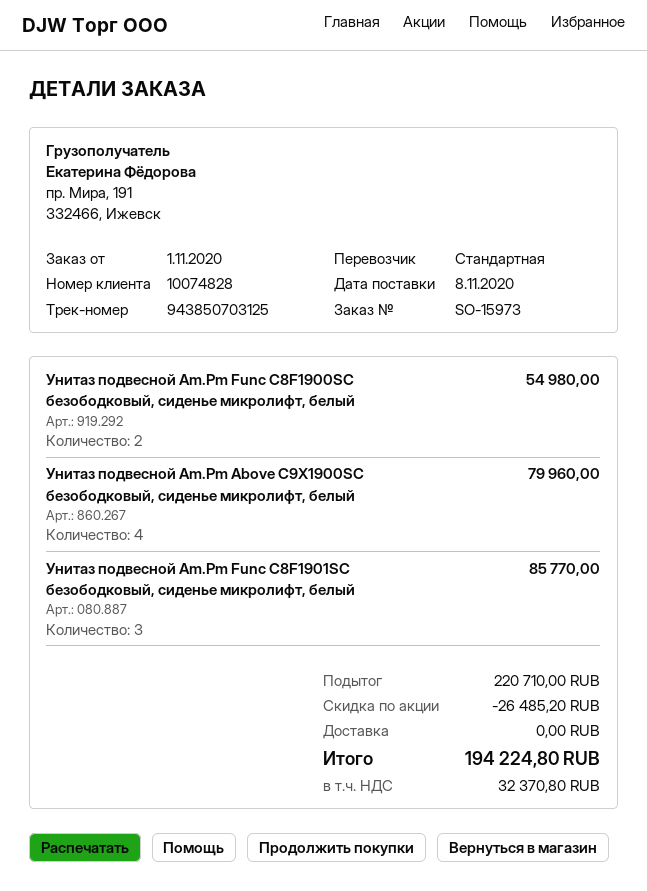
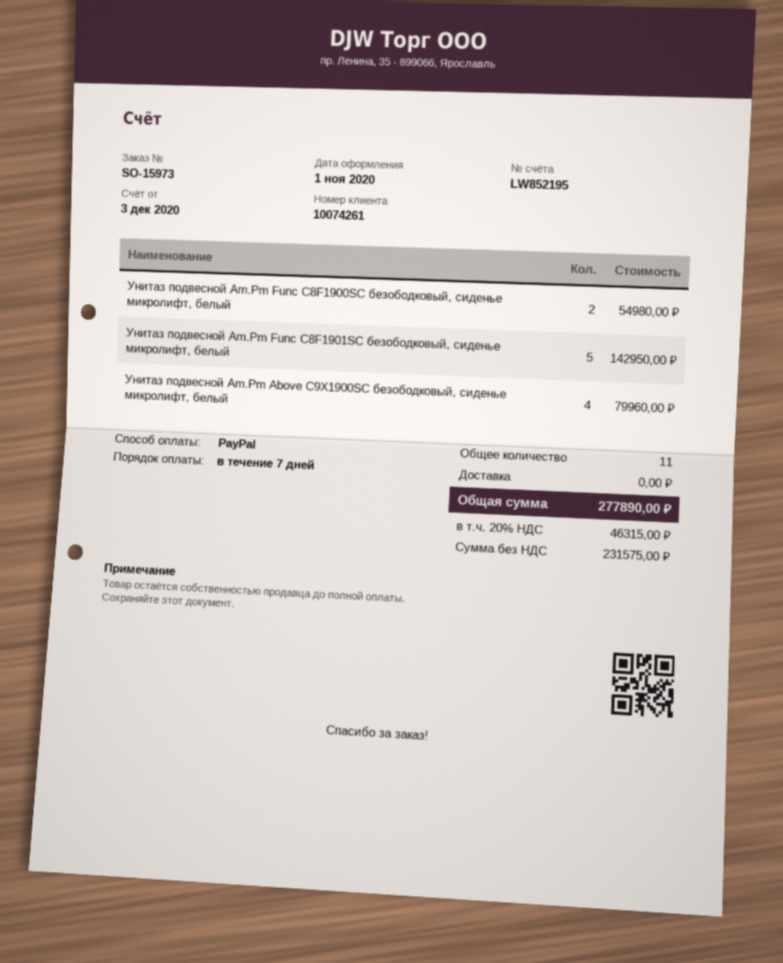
customer number: 10074828 -> 10074261
Унитаз подвесной Am.Pm Func C8F1901SC безободковый, сиденье микролифт, белый: 3 for 85770.00 -> 5 for 142950.00
discount: 26485.20 -> none
tax: 32370.80 -> 46315.00
total: 194224.80 -> 277890.00

